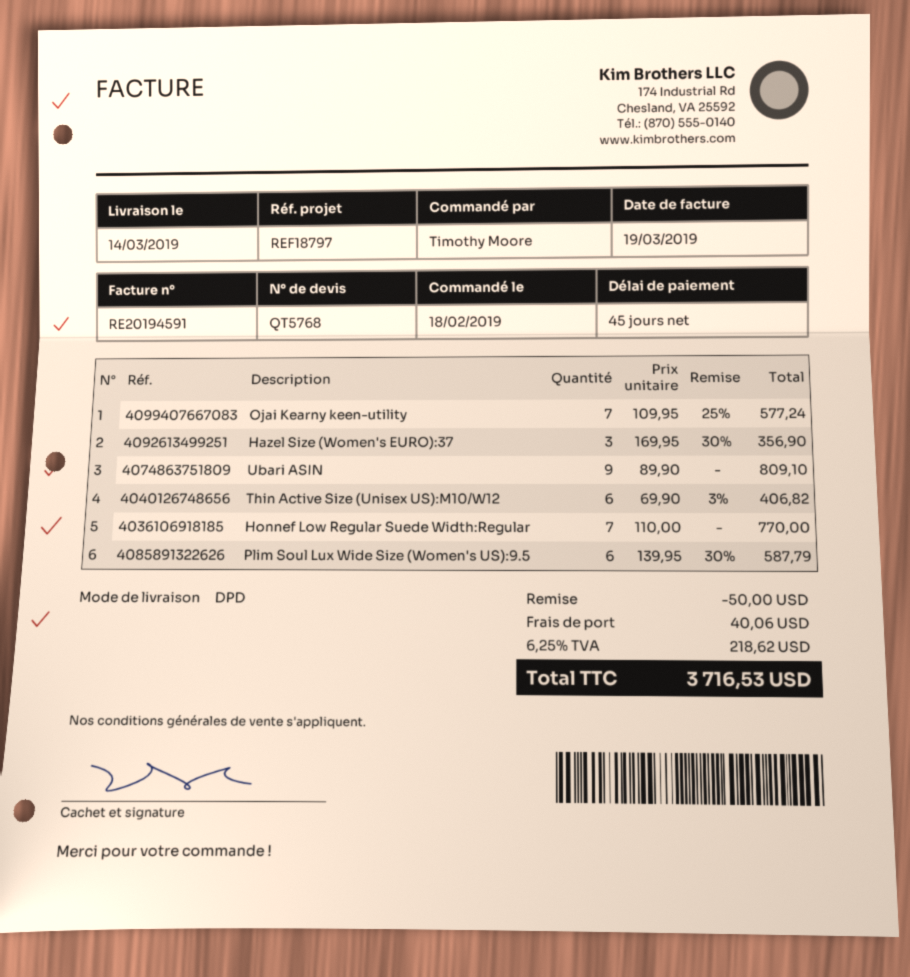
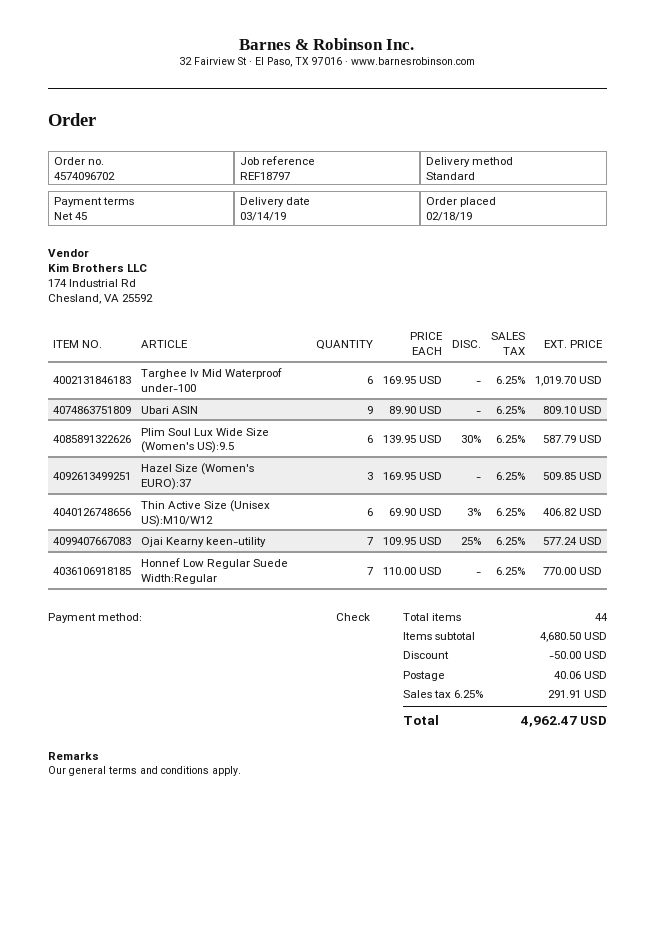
shipping method: DPD -> standard
Hazel Size (Women's EURO):37: 3 x 169.95 - 30% = 356.90 -> 3 x 169.95 = 509.85
Targhee Iv Mid Waterproof under-100: none -> 6 x 169.95 = 1019.70
tax: 6.25% = 218.62 -> 6.25% = 291.91
total: 3716.53 -> 4962.47

